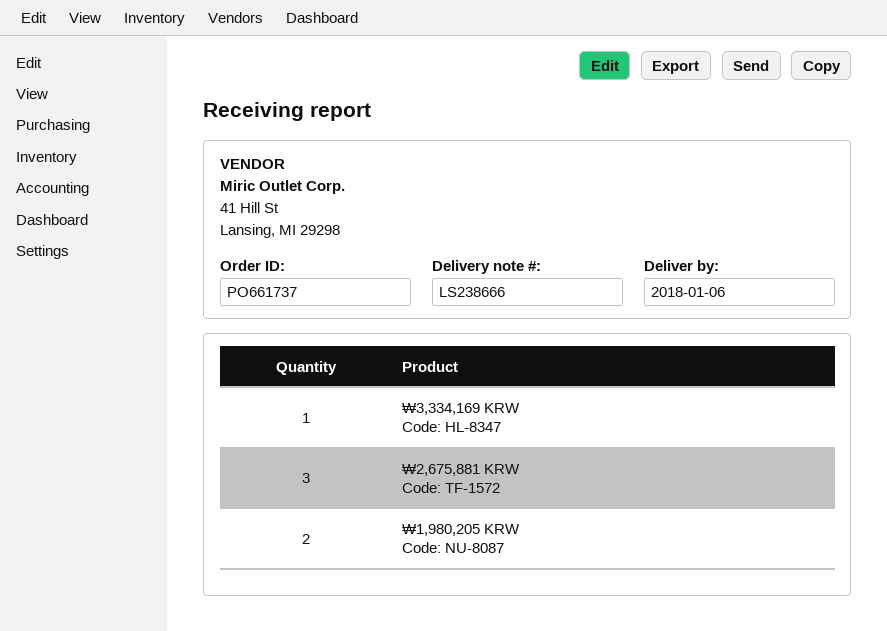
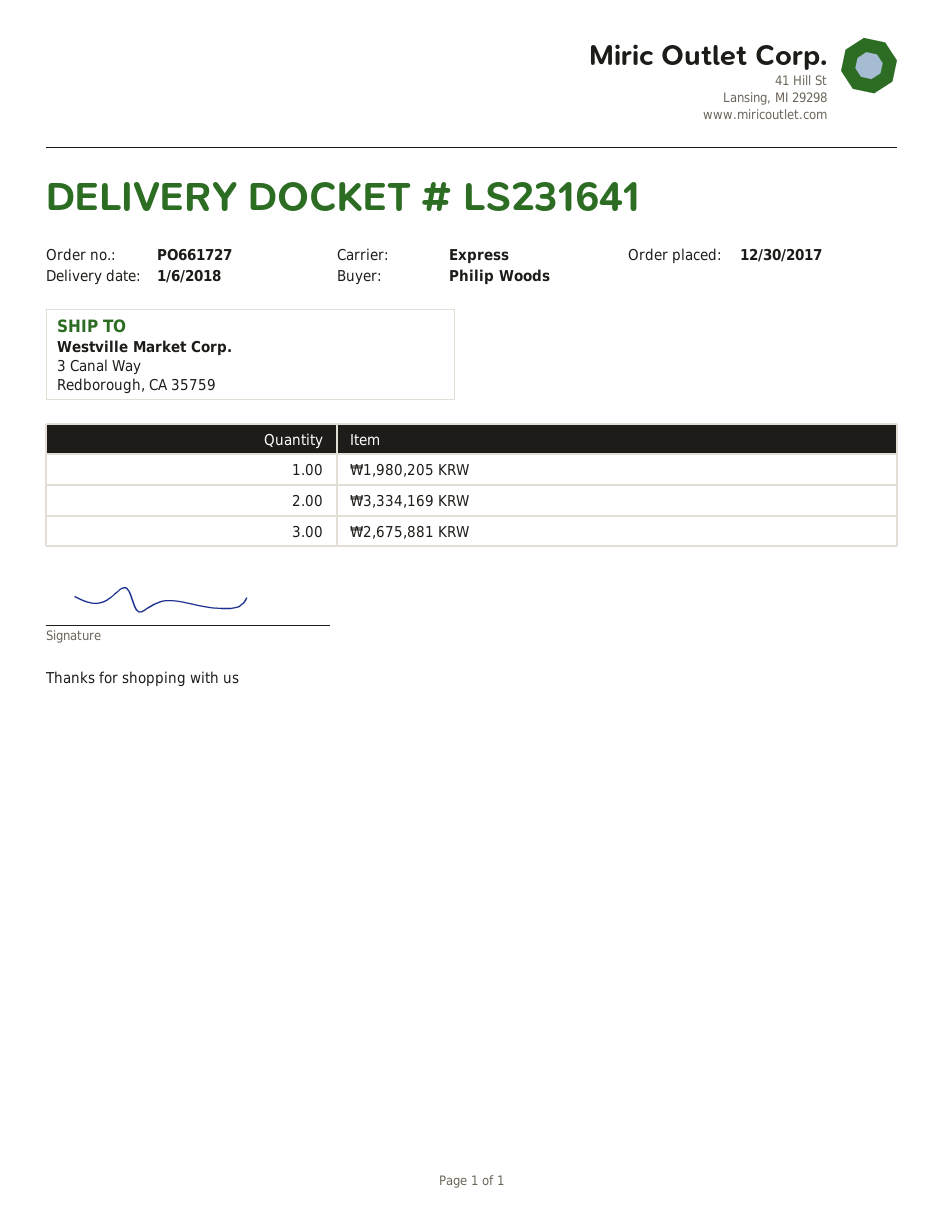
order number: PO661737 -> PO661727
delivery note number: LS238666 -> LS231641
₩3,334,169 KRW: 1 -> 2
₩1,980,205 KRW: 2 -> 1

